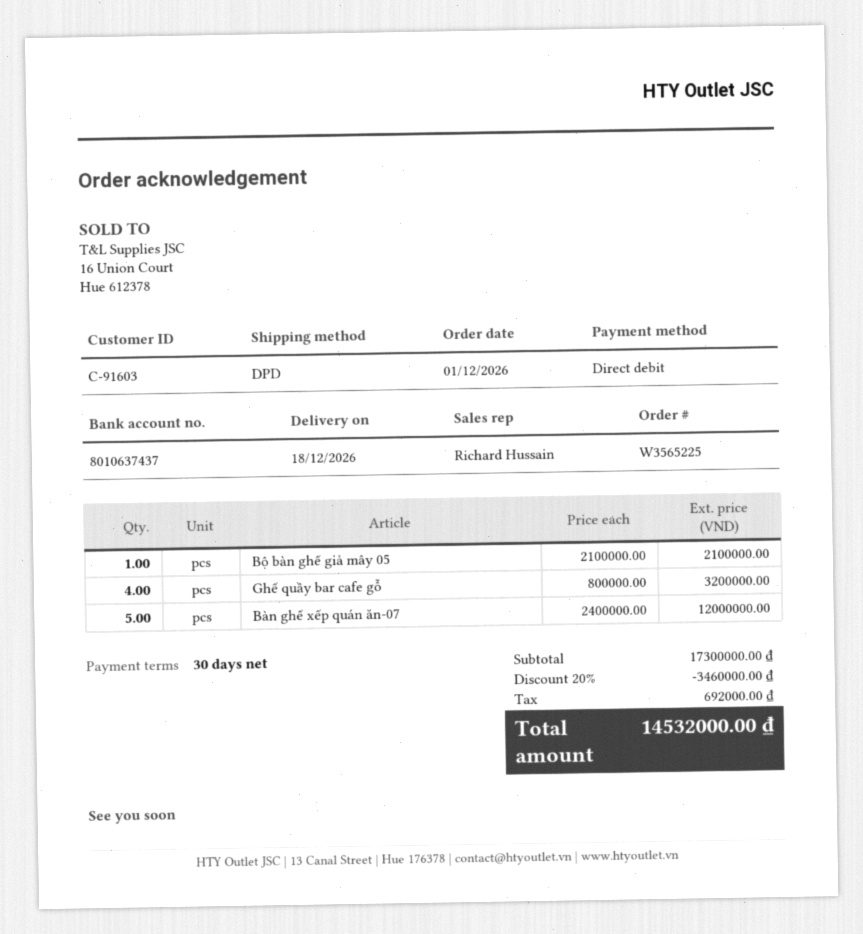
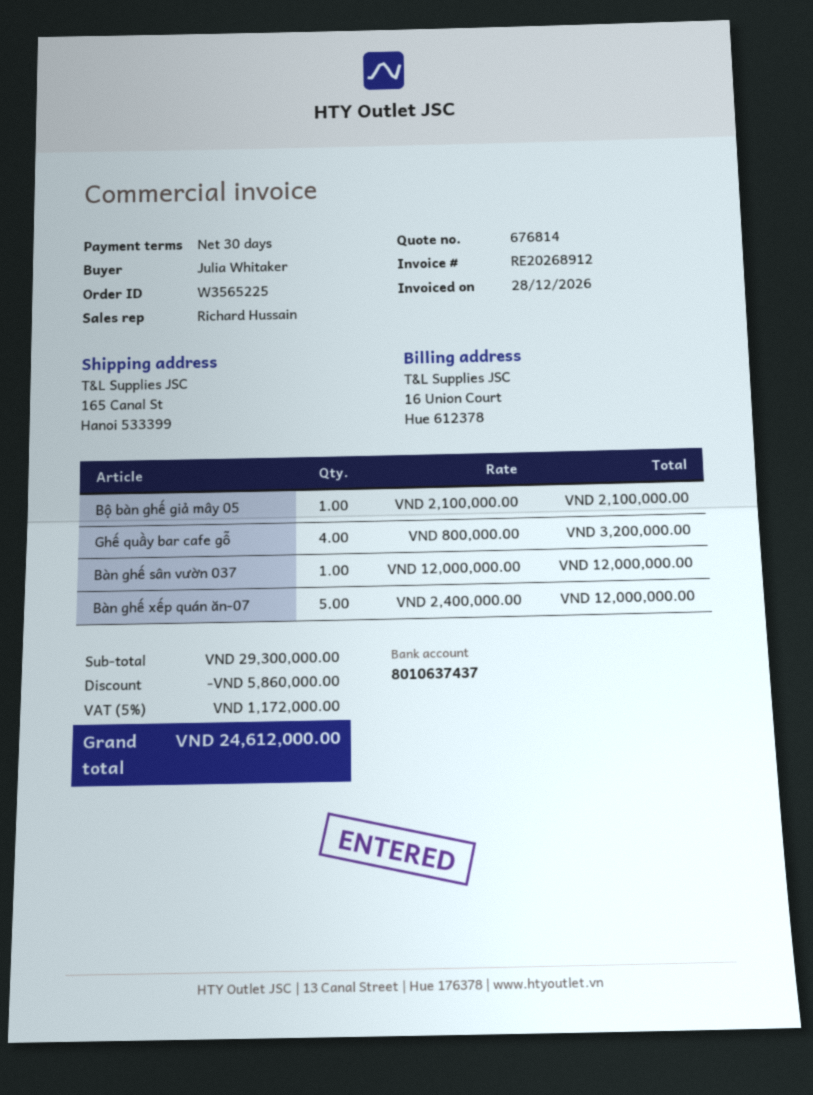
Bàn ghế sân vườn 037: none -> 1 x 12000000.00 = 12000000.00
subtotal: 17300000.00 -> 29300000.00
discount: 3460000.00 -> 5860000.00
tax: 692000.00 -> 1172000.00
total: 14532000.00 -> 24612000.00

